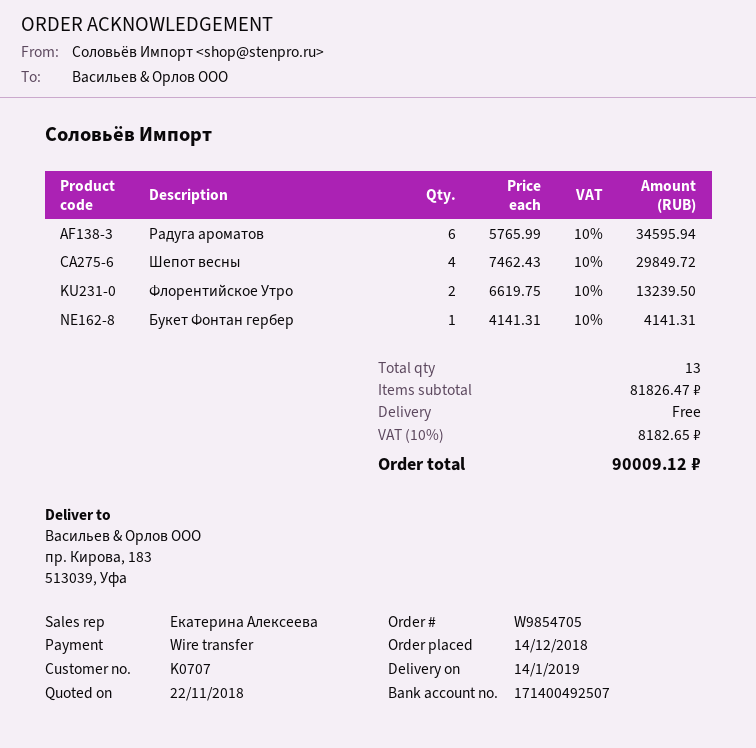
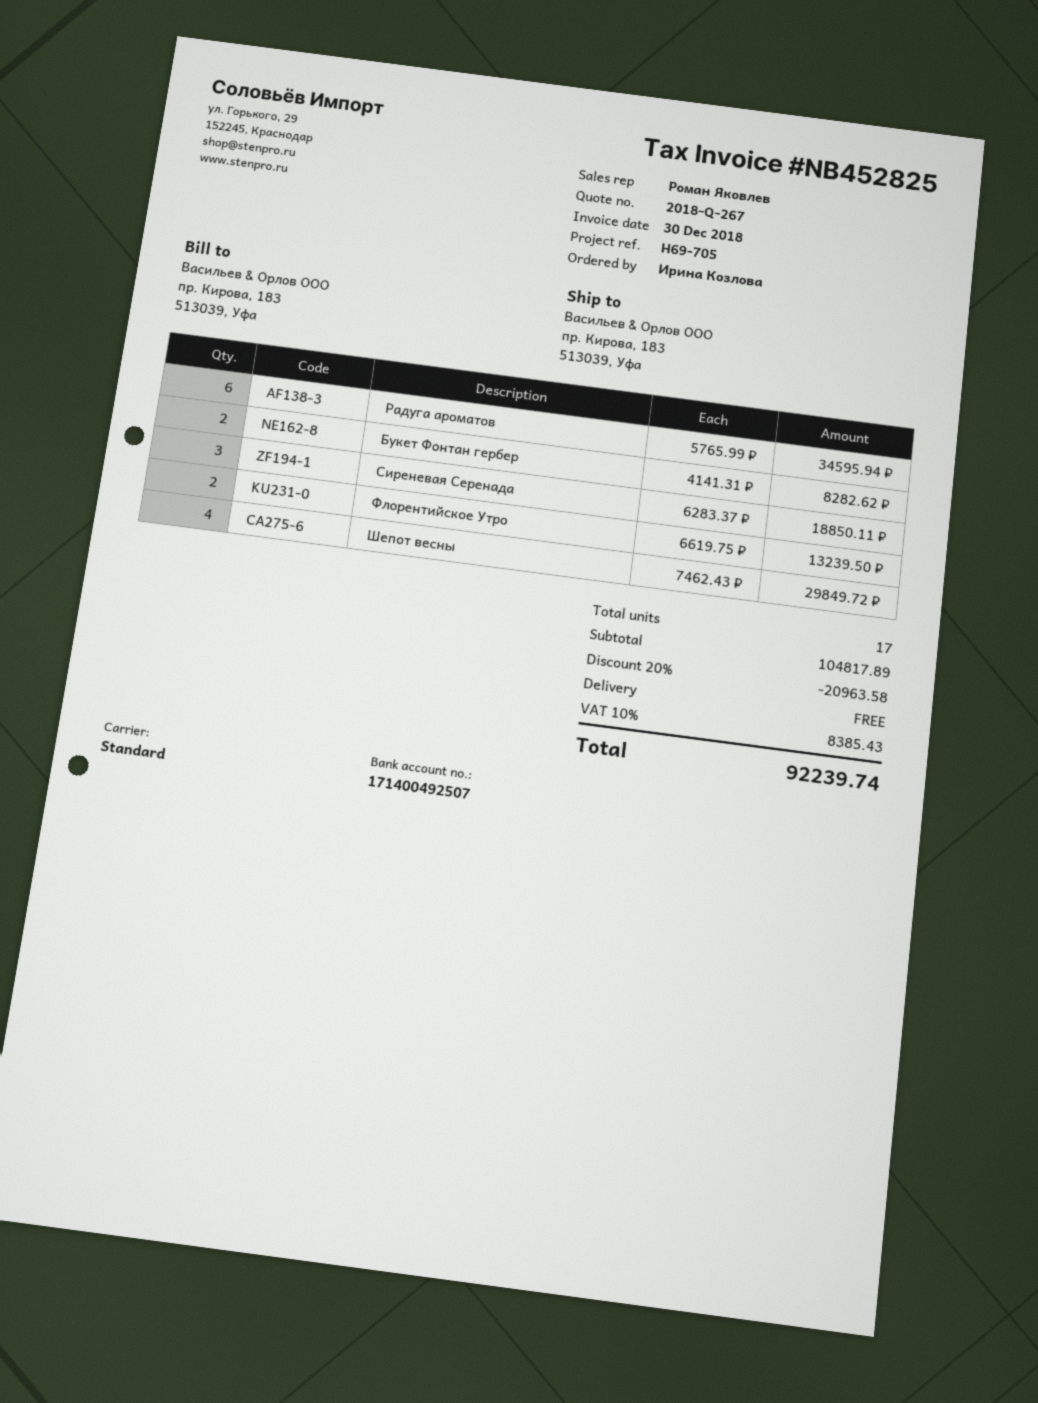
sales rep: Екатерина Алексеева -> Роман Яковлев
Букет Фонтан гербер: 1 x 4141.31 = 4141.31 -> 2 x 4141.31 = 8282.62
Сиреневая Серенада: none -> 3 x 6283.37 = 18850.11
total quantity: 13 -> 17
subtotal: 81826.47 -> 104817.89
discount: none -> 20% = 20963.58
tax: 10% = 8182.65 -> 10% = 8385.43
total: 90009.12 -> 92239.74

